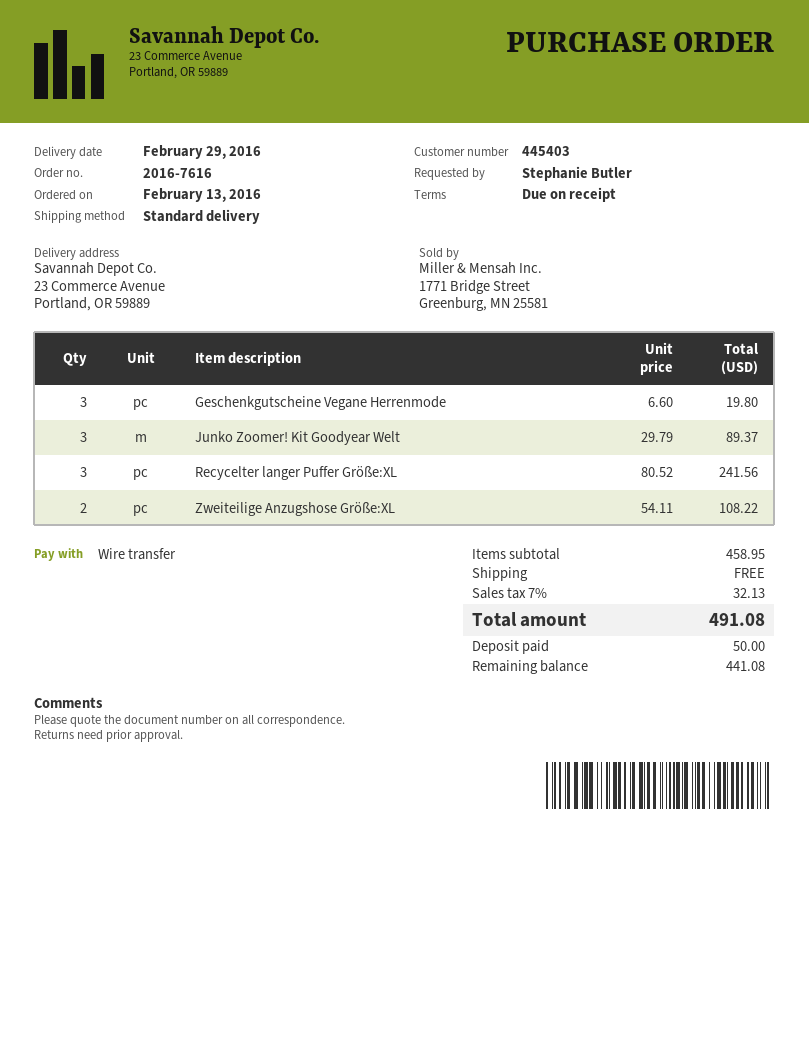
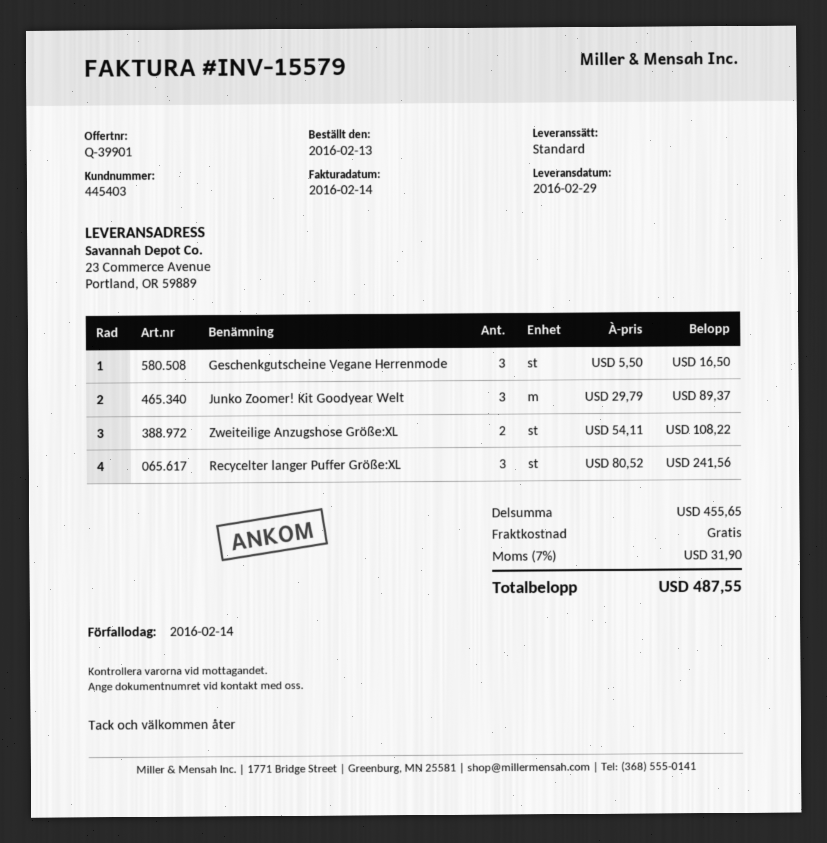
Geschenkgutscheine Vegane Herrenmode: 3 x 6.60 = 19.80 -> 3 x 5.50 = 16.50
subtotal: 458.95 -> 455.65
tax: 7% = 32.13 -> 7% = 31.90
total: 491.08 -> 487.55

